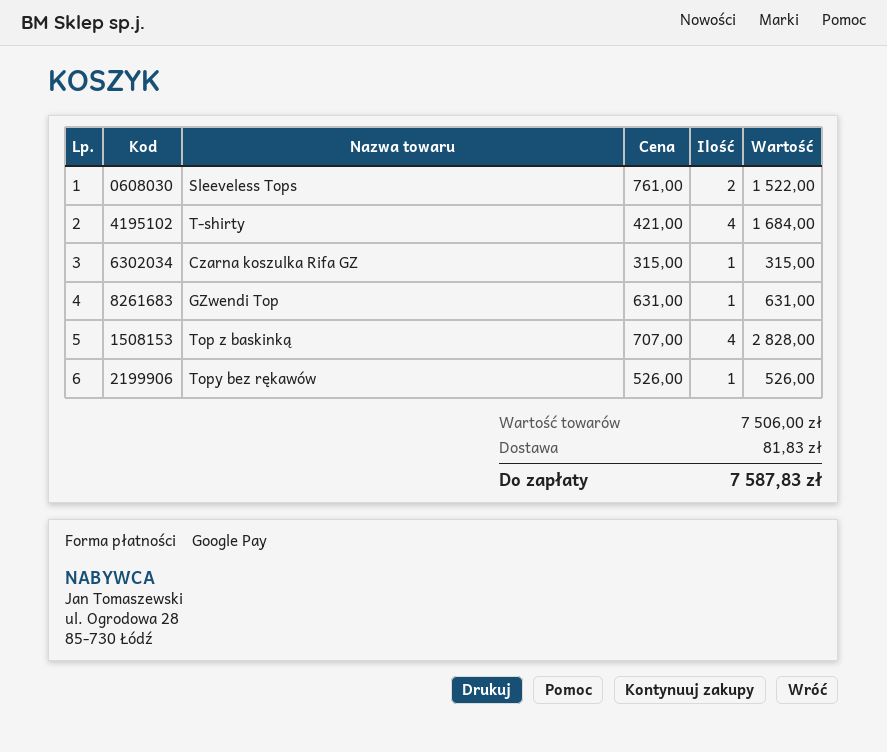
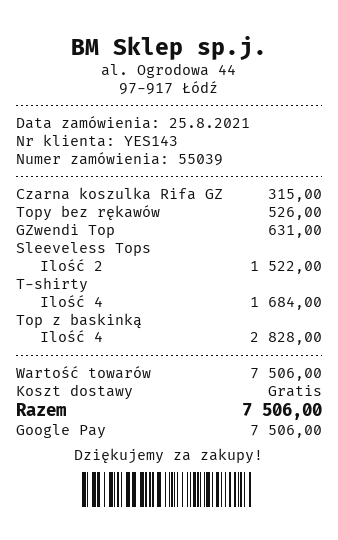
shipping: 81.83 -> 0.00
total: 7587.83 -> 7506.00

